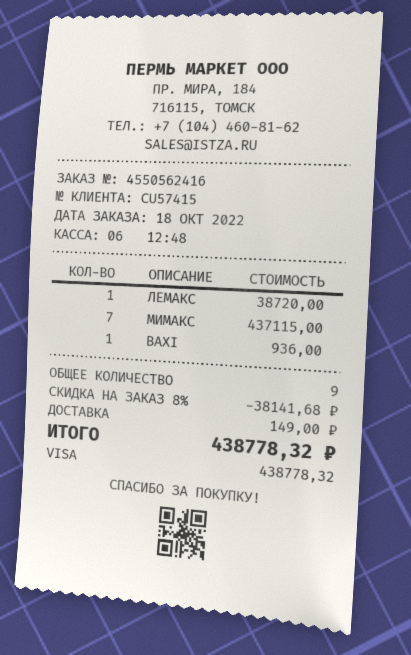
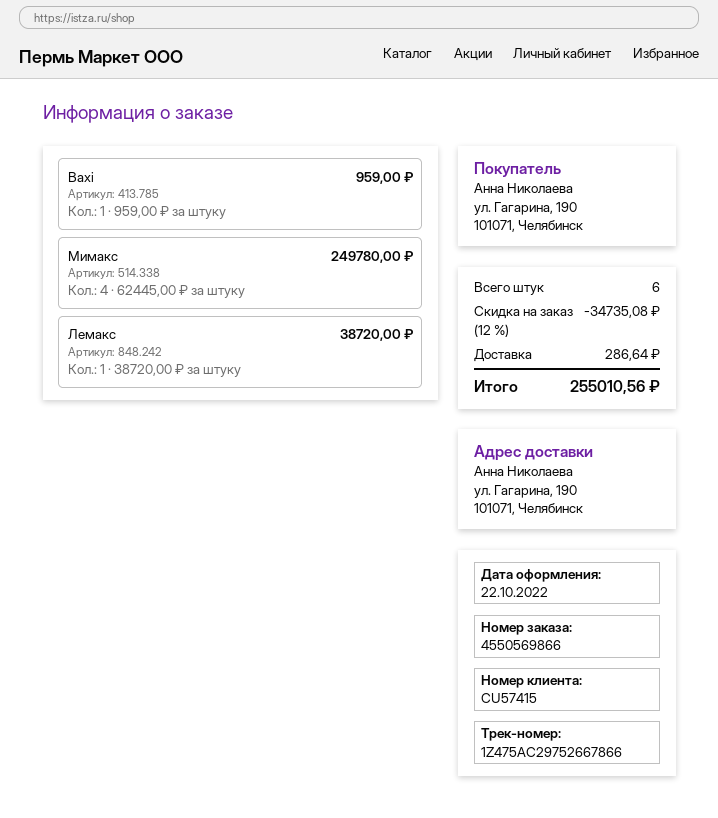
order number: 4550562416 -> 4550569866
order date: 2022-10-18 -> 2022-10-22
МИМАКС: 7 for 437115.00 -> 4 for 249780.00
BAXI: 1 for 936.00 -> 1 for 959.00
total quantity: 9 -> 6
discount: 8% = 38141.68 -> 12% = 34735.08
shipping: 149.00 -> 286.64
total: 438778.32 -> 255010.56

